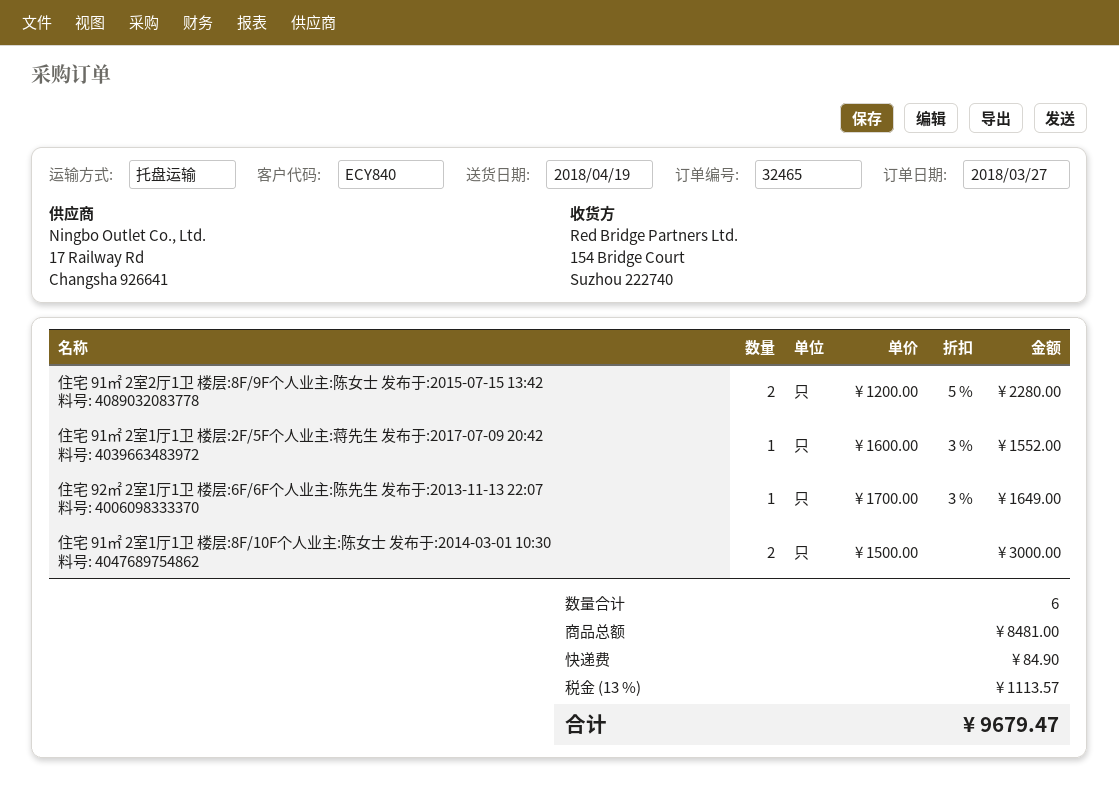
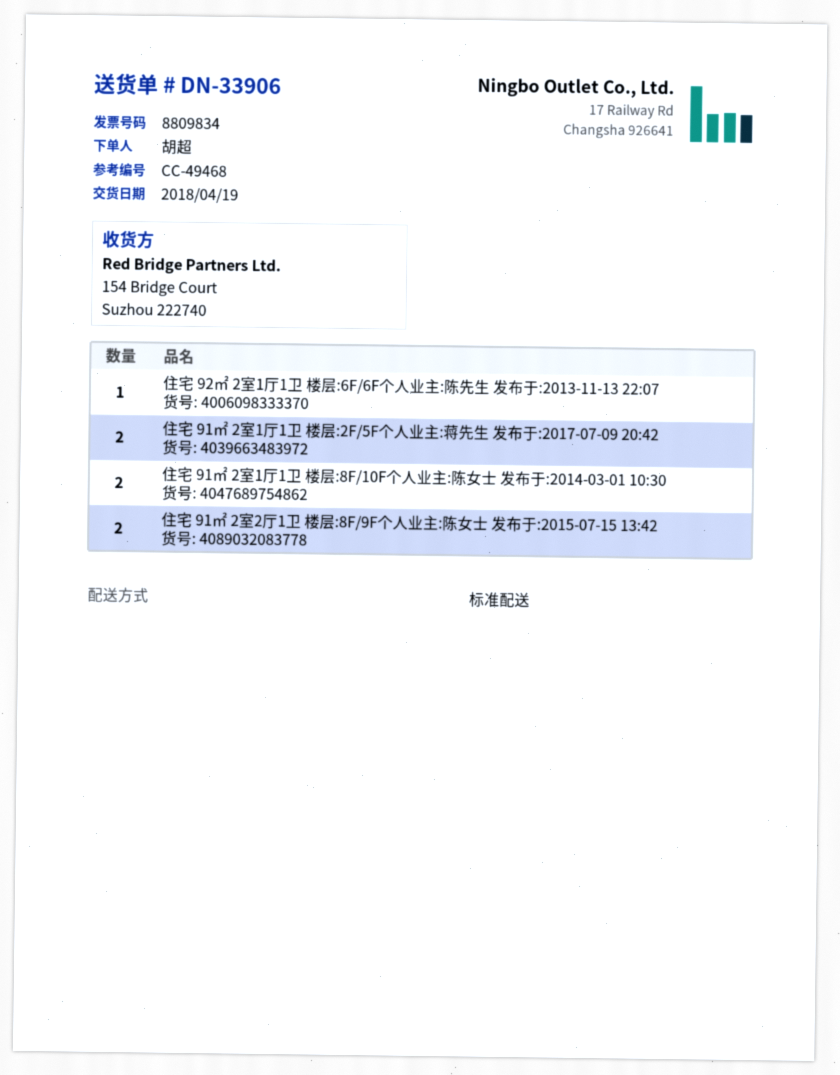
shipping method: pallet freight -> standard
住宅 91㎡ 2室1厅1卫 楼层:2F/5F个人业主:蒋先生 发布于:2017-07-09 20:42: 1 -> 2

